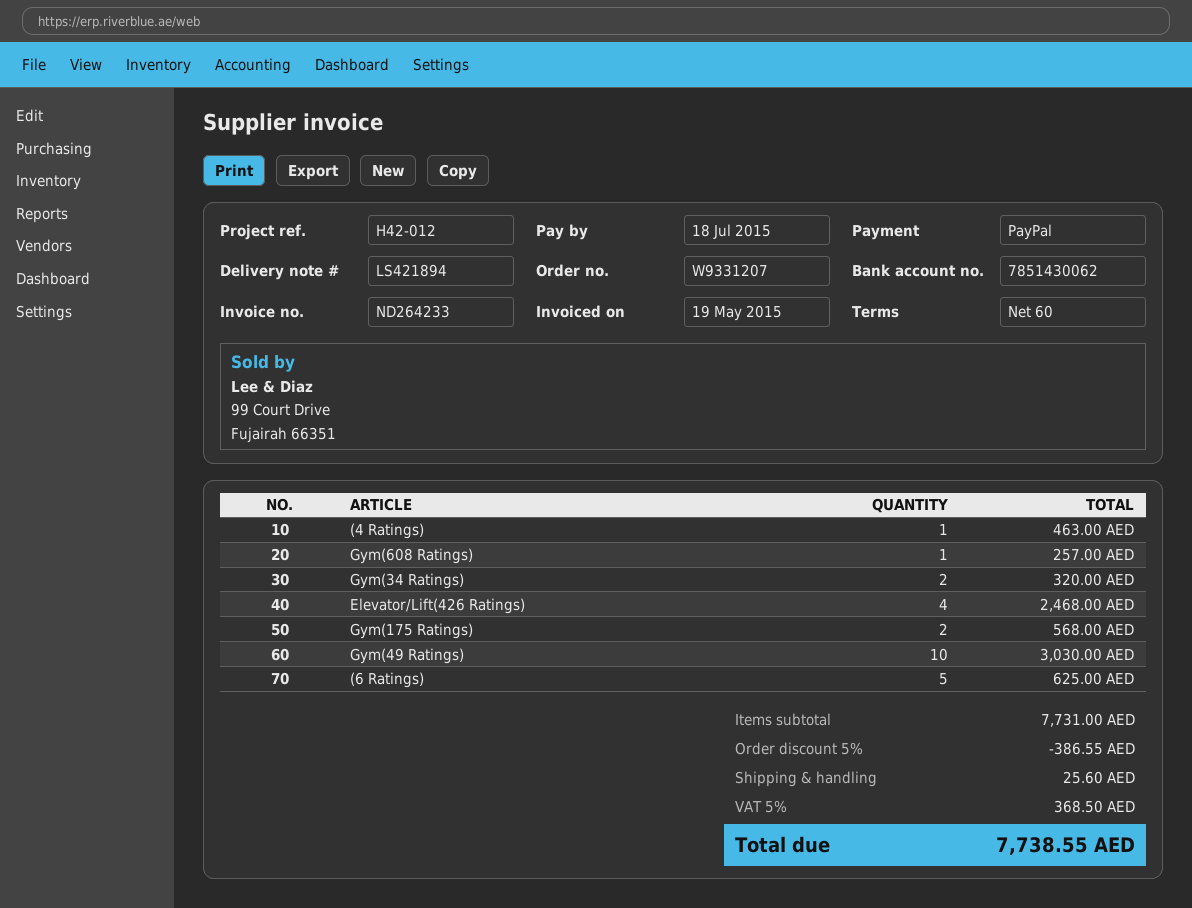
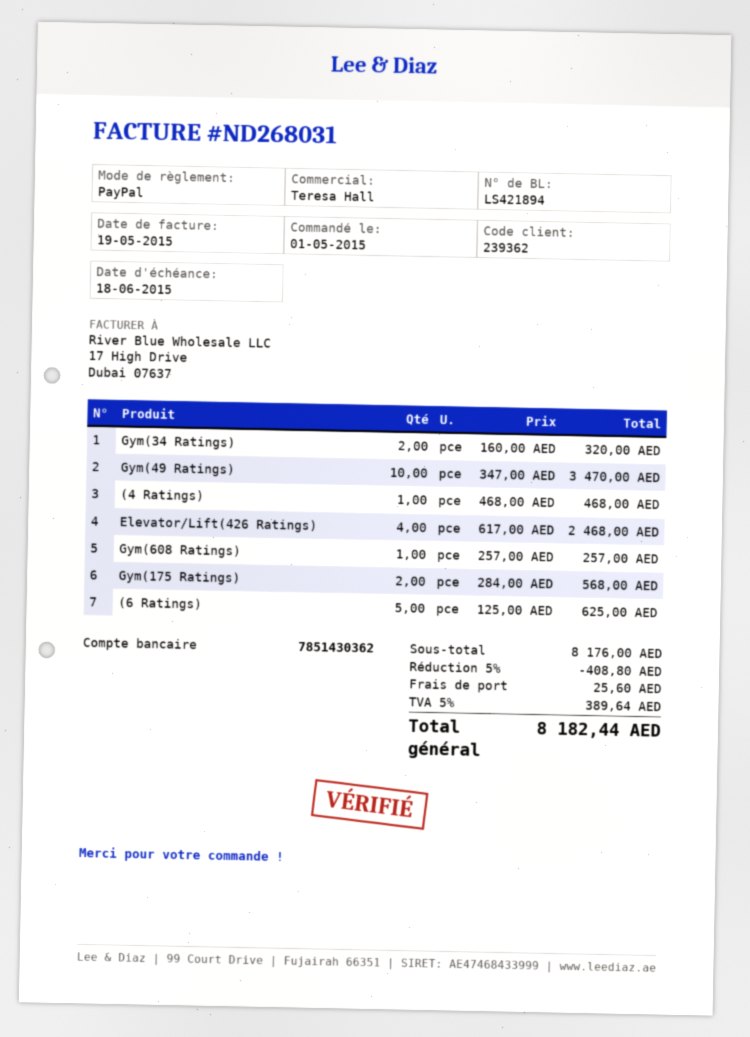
invoice number: ND264233 -> ND268031
due date: 2015-07-18 -> 2015-06-18
bank account: 7851430062 -> 7851430362
(4 Ratings): 1 for 463.00 -> 1 for 468.00
Gym(49 Ratings): 10 for 3030.00 -> 10 for 3470.00
subtotal: 7731.00 -> 8176.00
discount: 5% = 386.55 -> 5% = 408.80
tax: 5% = 368.50 -> 5% = 389.64
total: 7738.55 -> 8182.44

